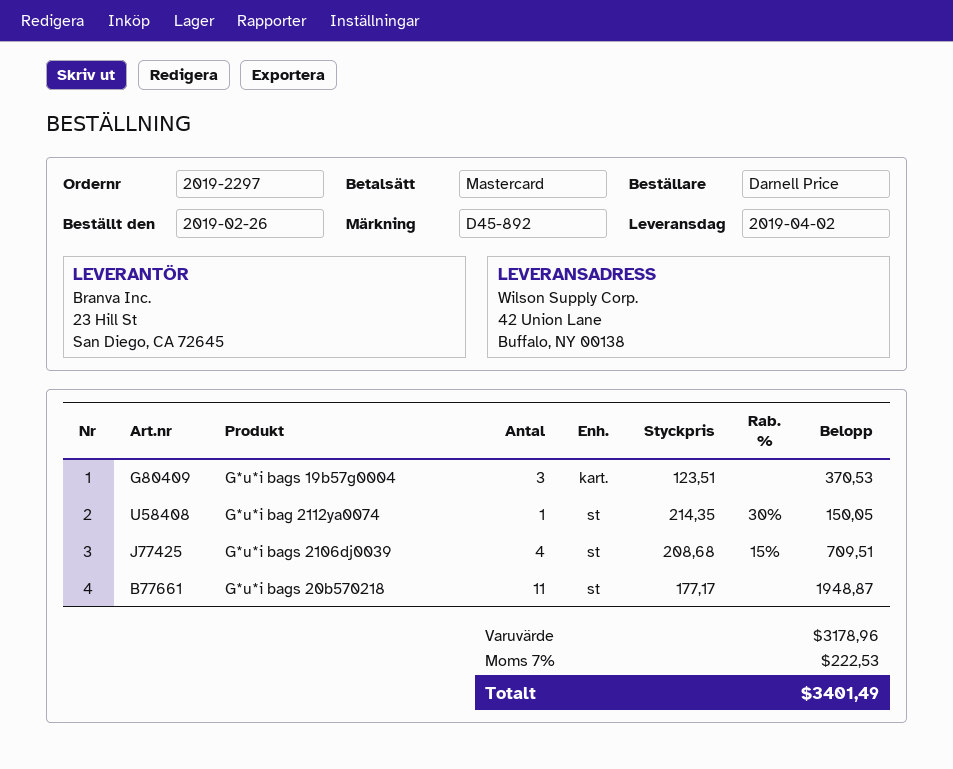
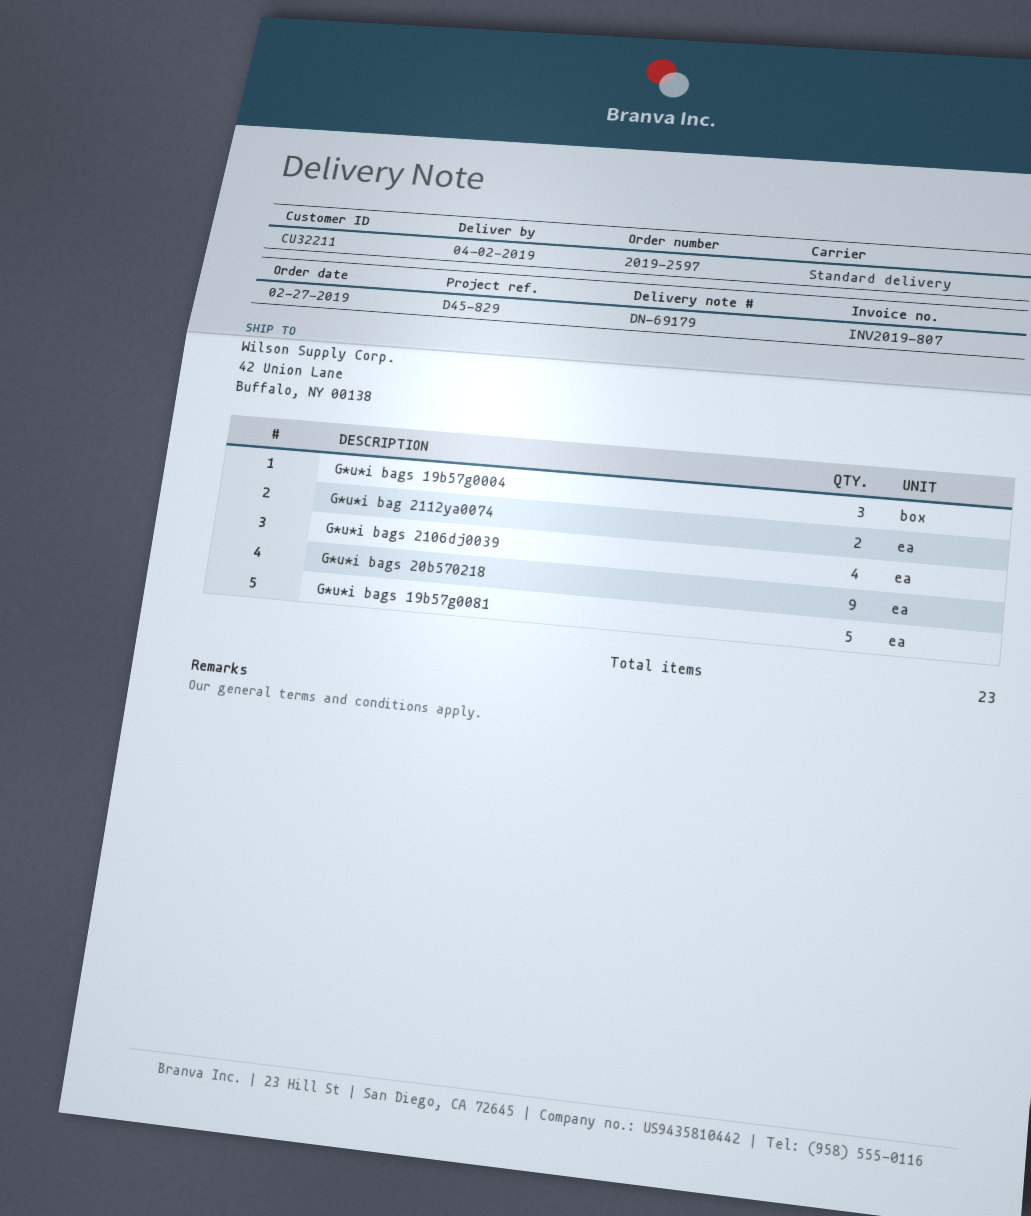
order number: 2019-2297 -> 2019-2597
order date: 2019-02-26 -> 2019-02-27
reference: D45-892 -> D45-829
G*u*i bag 2112ya0074: 1 -> 2
G*u*i bags 20b570218: 11 -> 9
G*u*i bags 19b57g0081: none -> 5

